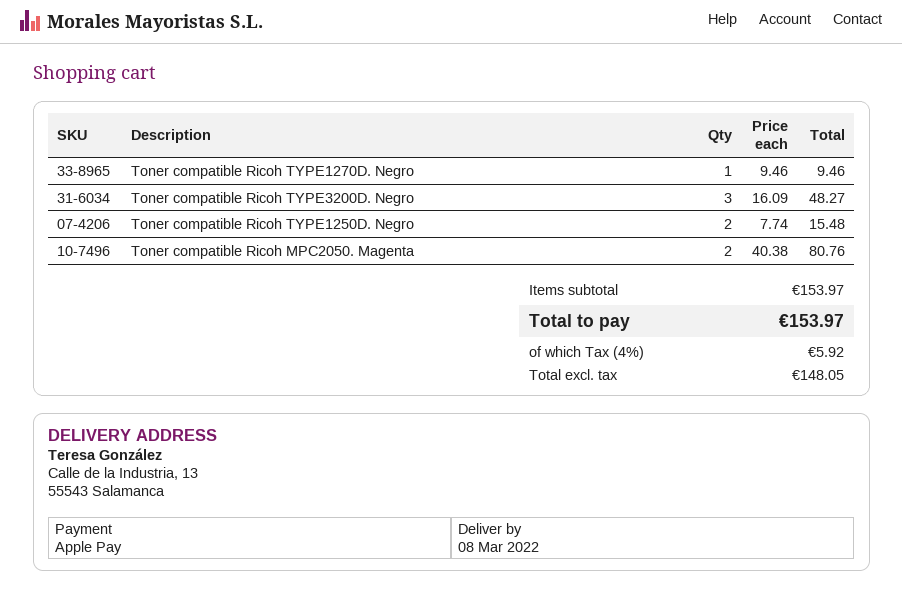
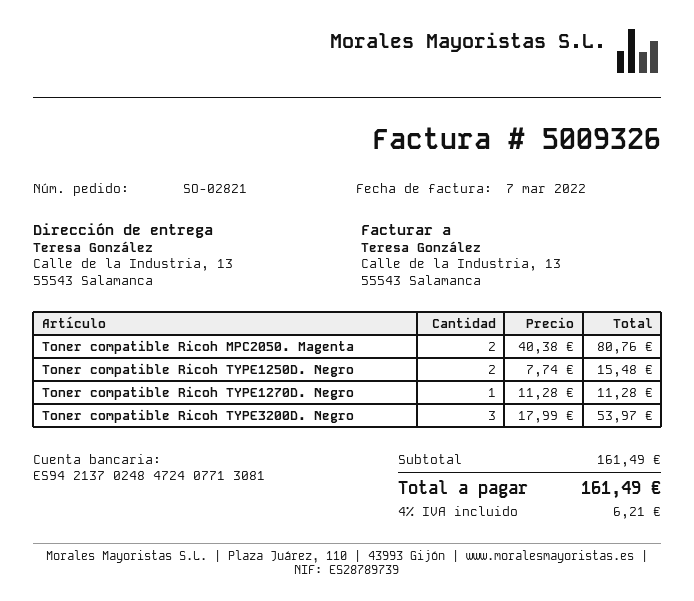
Toner compatible Ricoh TYPE1270D. Negro: 1 x 9.46 = 9.46 -> 1 x 11.28 = 11.28
Toner compatible Ricoh TYPE3200D. Negro: 3 x 16.09 = 48.27 -> 3 x 17.99 = 53.97
subtotal: 153.97 -> 161.49
tax: 4% = 5.92 -> 4% = 6.21
total: 153.97 -> 161.49

